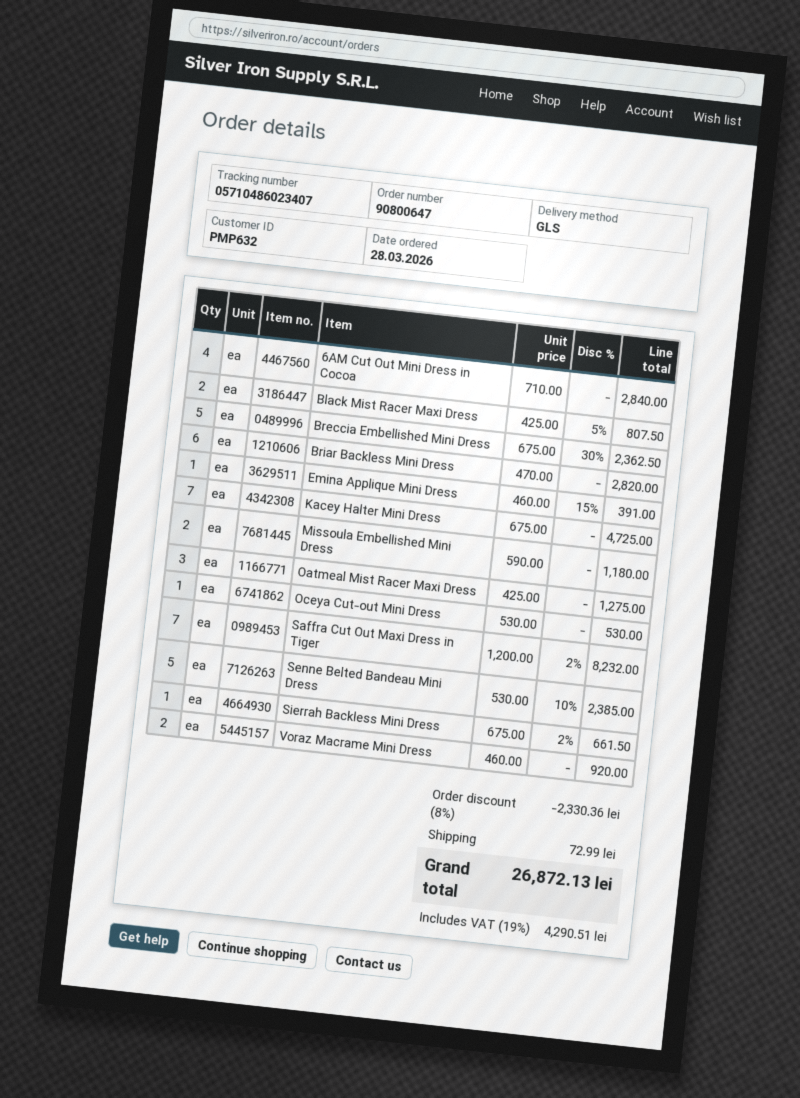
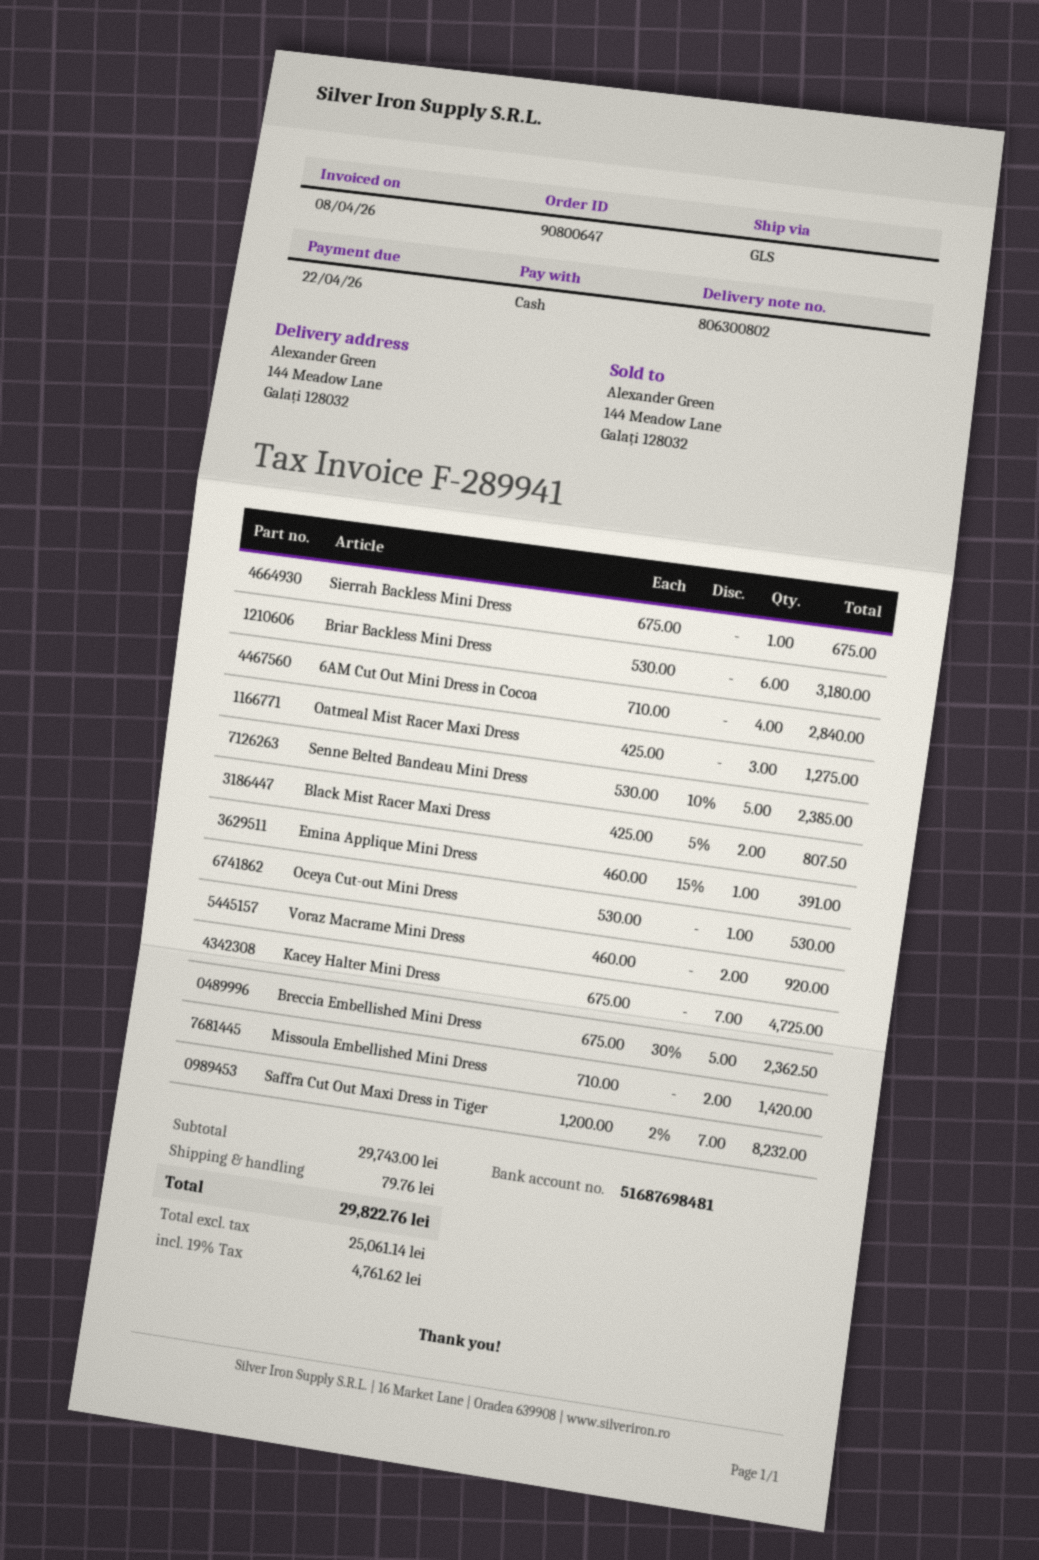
Briar Backless Mini Dress: 6 x 470.00 = 2820.00 -> 6 x 530.00 = 3180.00
Missoula Embellished Mini Dress: 2 x 590.00 = 1180.00 -> 2 x 710.00 = 1420.00
Sierrah Backless Mini Dress: 1 x 675.00 - 2% = 661.50 -> 1 x 675.00 = 675.00
discount: 8% = 2330.36 -> none
shipping: 72.99 -> 79.76
tax: 19% = 4290.51 -> 19% = 4761.62
total: 26872.13 -> 29822.76

